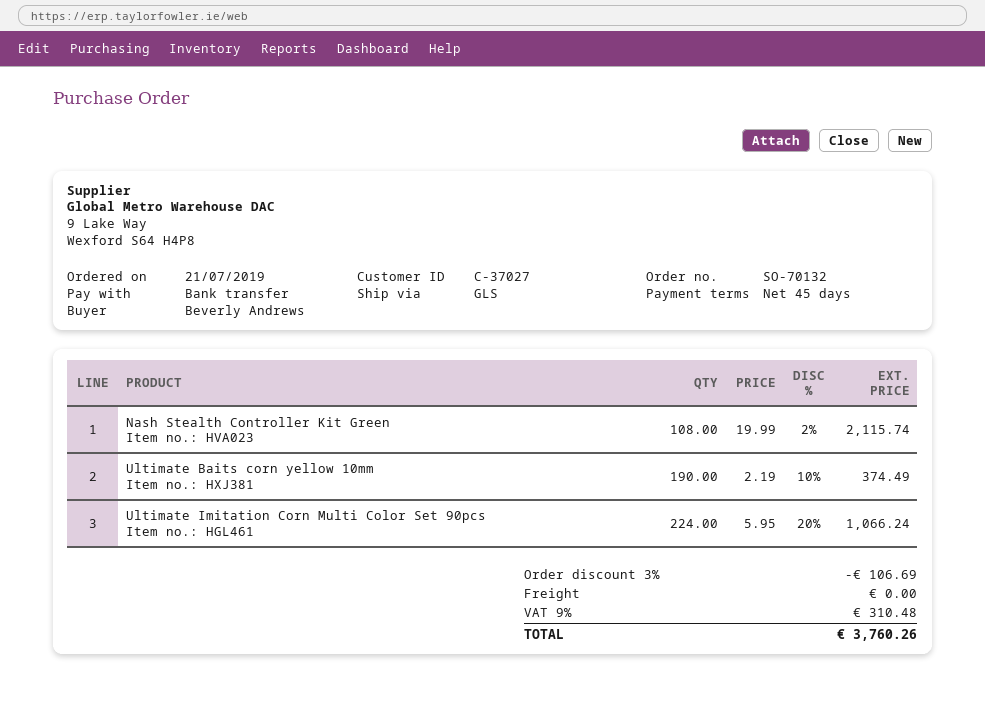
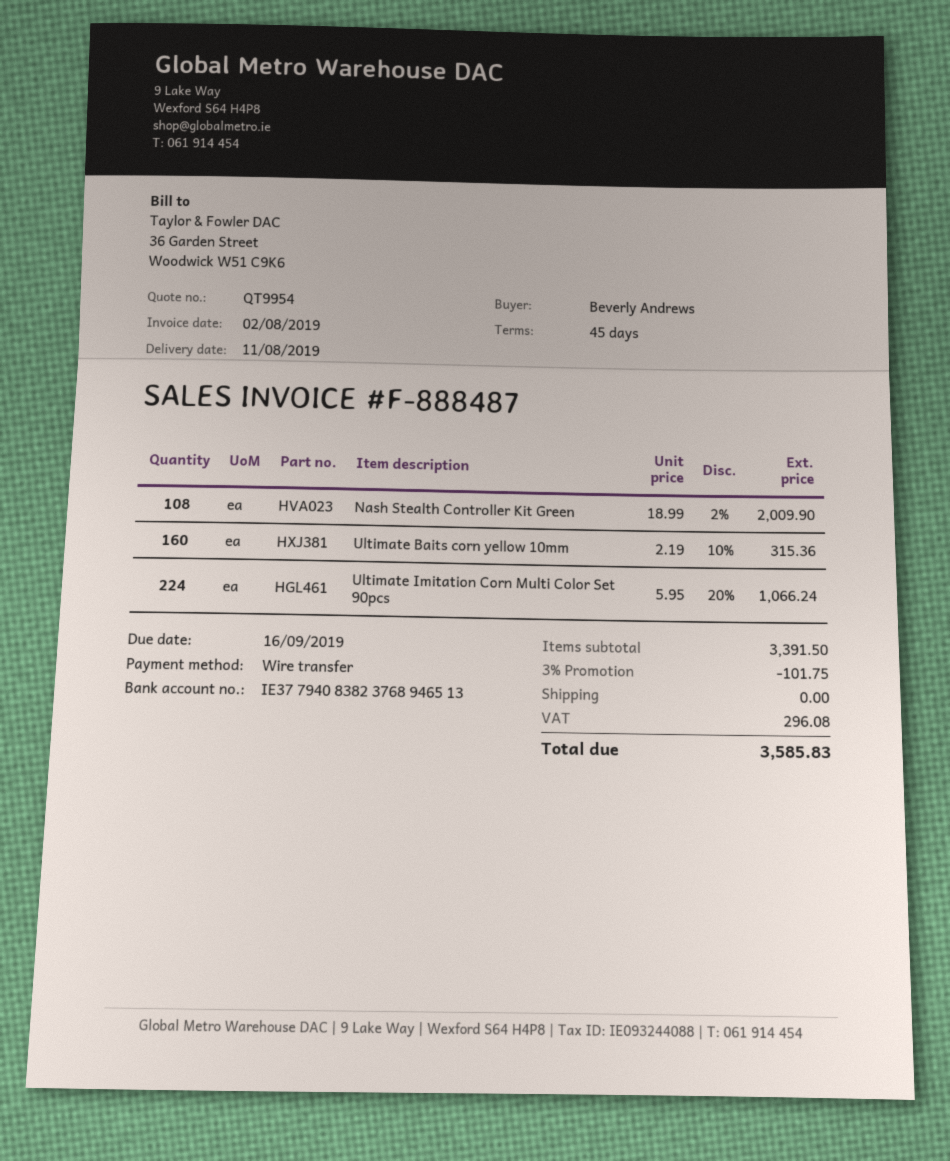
Nash Stealth Controller Kit Green: 108 x 19.99 - 2% = 2115.74 -> 108 x 18.99 - 2% = 2009.90
Ultimate Baits corn yellow 10mm: 190 x 2.19 - 10% = 374.49 -> 160 x 2.19 - 10% = 315.36
discount: 3% = 106.69 -> 3% = 101.75
tax: 310.48 -> 296.08
total: 3760.26 -> 3585.83

